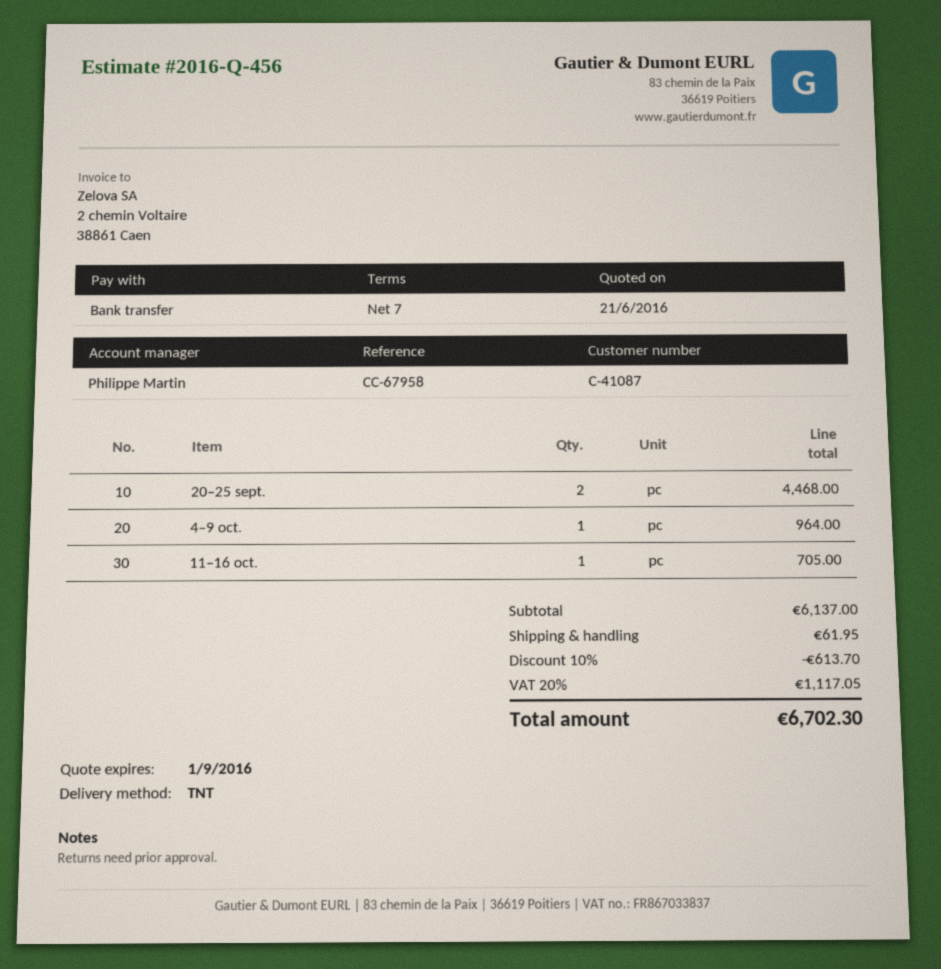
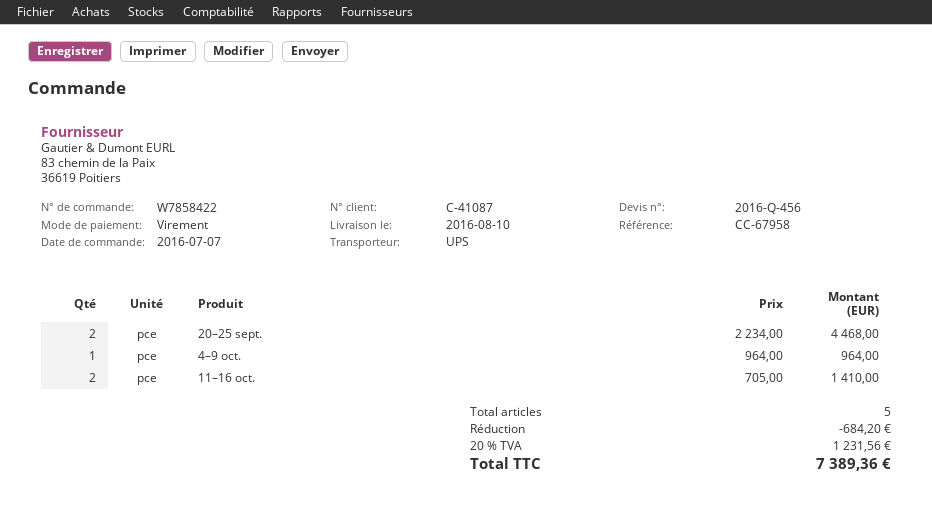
shipping method: TNT -> UPS
11–16 oct.: 1 for 705.00 -> 2 for 1410.00
discount: 613.70 -> 684.20
shipping: 61.95 -> none
tax: 20% = 1117.05 -> 20% = 1231.56
total: 6702.30 -> 7389.36

